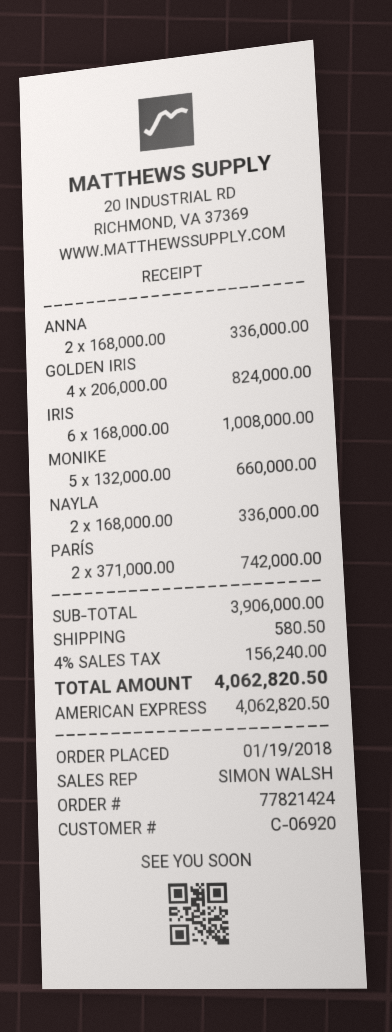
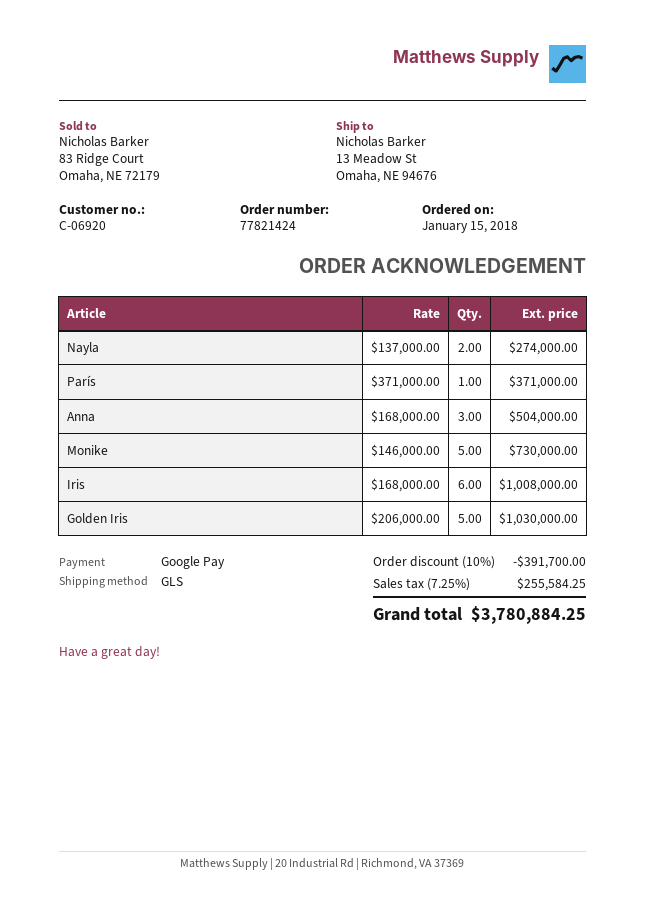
order date: 2018-01-19 -> 2018-01-15
payment method: American Express -> Google Pay
ANNA: 2 x 168000.00 = 336000.00 -> 3 x 168000.00 = 504000.00
GOLDEN IRIS: 4 x 206000.00 = 824000.00 -> 5 x 206000.00 = 1030000.00
MONIKE: 5 x 132000.00 = 660000.00 -> 5 x 146000.00 = 730000.00
NAYLA: 2 x 168000.00 = 336000.00 -> 2 x 137000.00 = 274000.00
PARÍS: 2 x 371000.00 = 742000.00 -> 1 x 371000.00 = 371000.00
discount: none -> 10% = 391700.00
shipping: 580.50 -> none
tax: 4% = 156240.00 -> 7.25% = 255584.25
total: 4062820.50 -> 3780884.25

